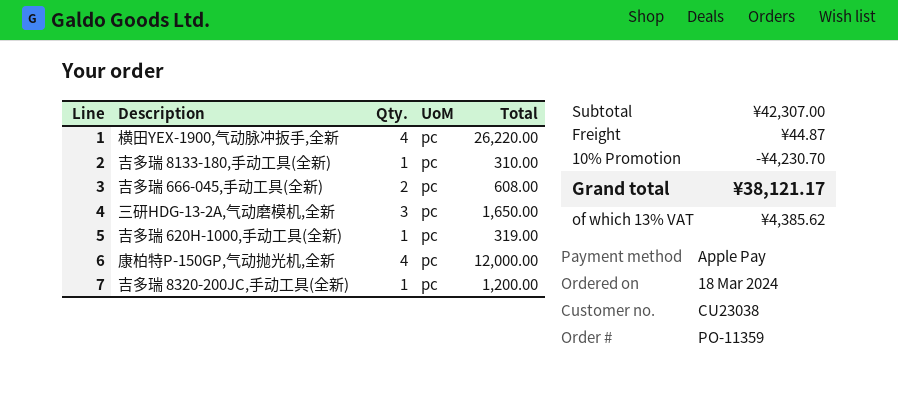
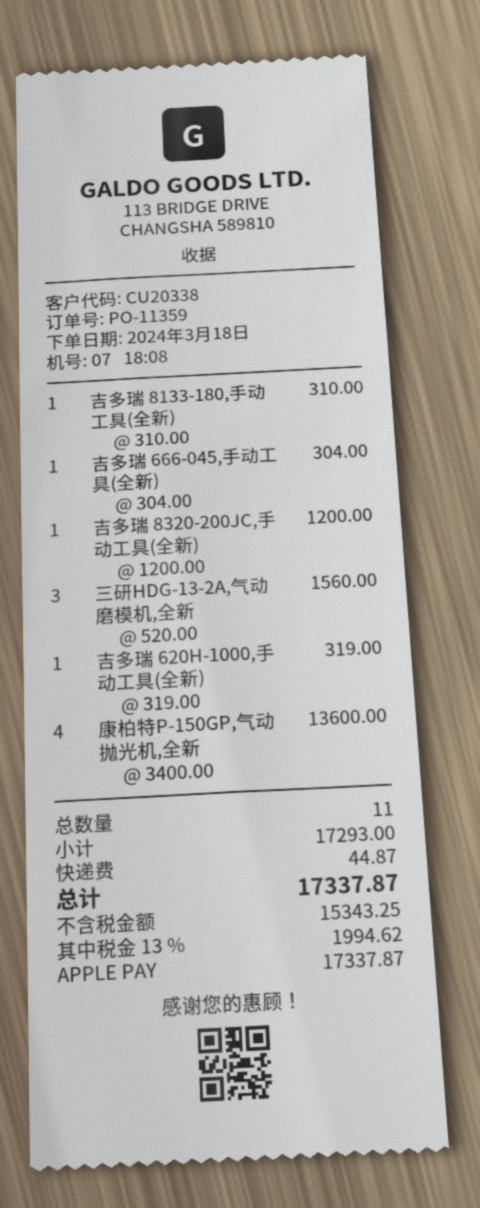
customer number: CU23038 -> CU20338
横田YEX-1900,气动脉冲扳手,全新: 4 for 26220.00 -> none
吉多瑞 666-045,手动工具(全新): 2 for 608.00 -> 1 for 304.00
三研HDG-13-2A,气动磨模机,全新: 3 for 1650.00 -> 3 for 1560.00
康柏特P-150GP,气动抛光机,全新: 4 for 12000.00 -> 4 for 13600.00
subtotal: 42307.00 -> 17293.00
discount: 10% = 4230.70 -> none
tax: 13% = 4385.62 -> 13% = 1994.62
total: 38121.17 -> 17337.87

